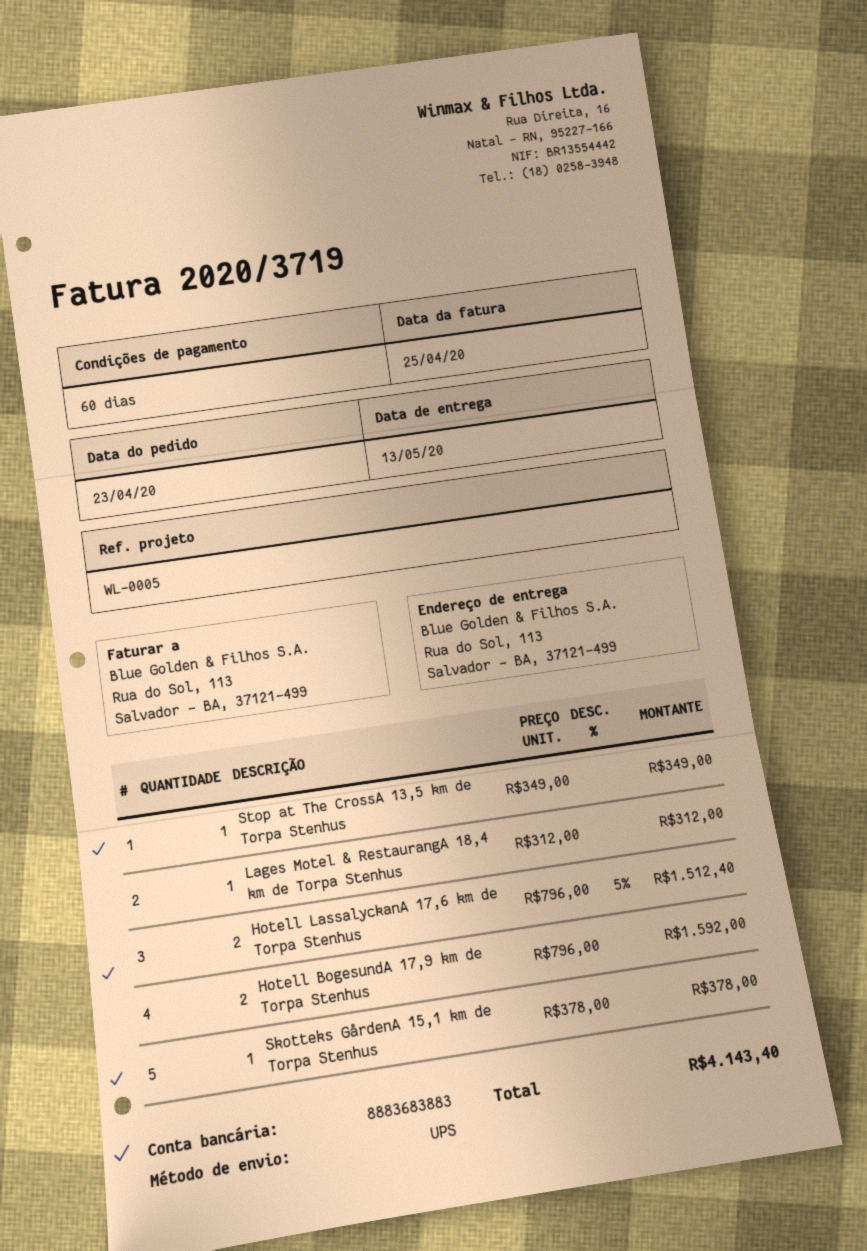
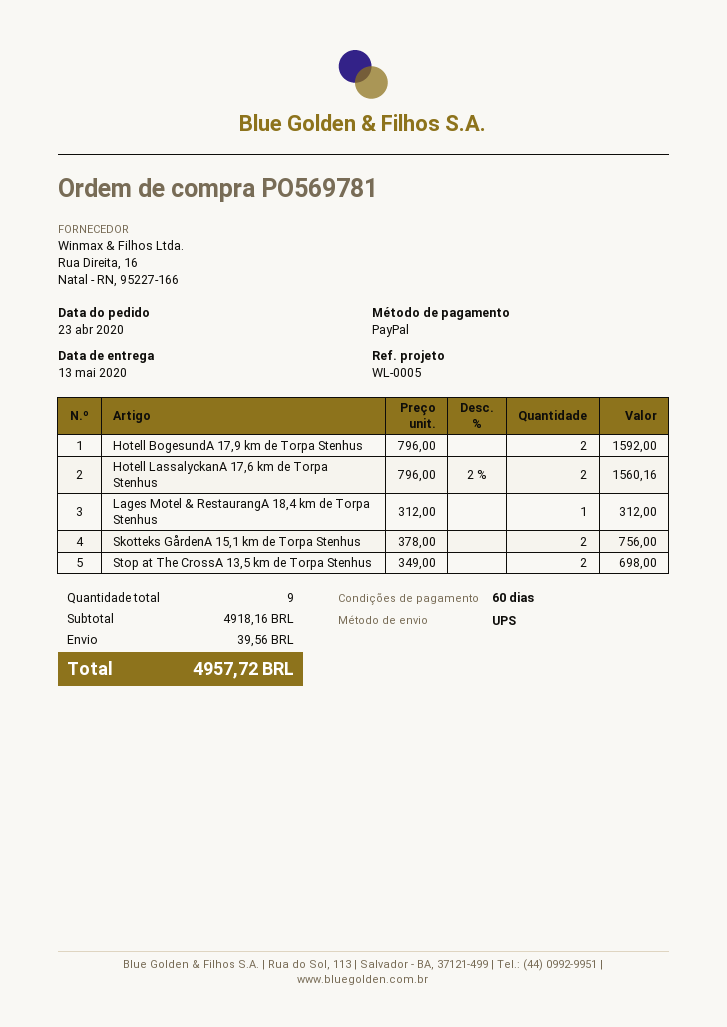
Stop at The CrossA 13,5 km de Torpa Stenhus: 1 x 349.00 = 349.00 -> 2 x 349.00 = 698.00
Hotell LassalyckanA 17,6 km de Torpa Stenhus: 2 x 796.00 - 5% = 1512.40 -> 2 x 796.00 - 2% = 1560.16
Skotteks GårdenA 15,1 km de Torpa Stenhus: 1 x 378.00 = 378.00 -> 2 x 378.00 = 756.00
shipping: none -> 39.56
total: 4143.40 -> 4957.72

